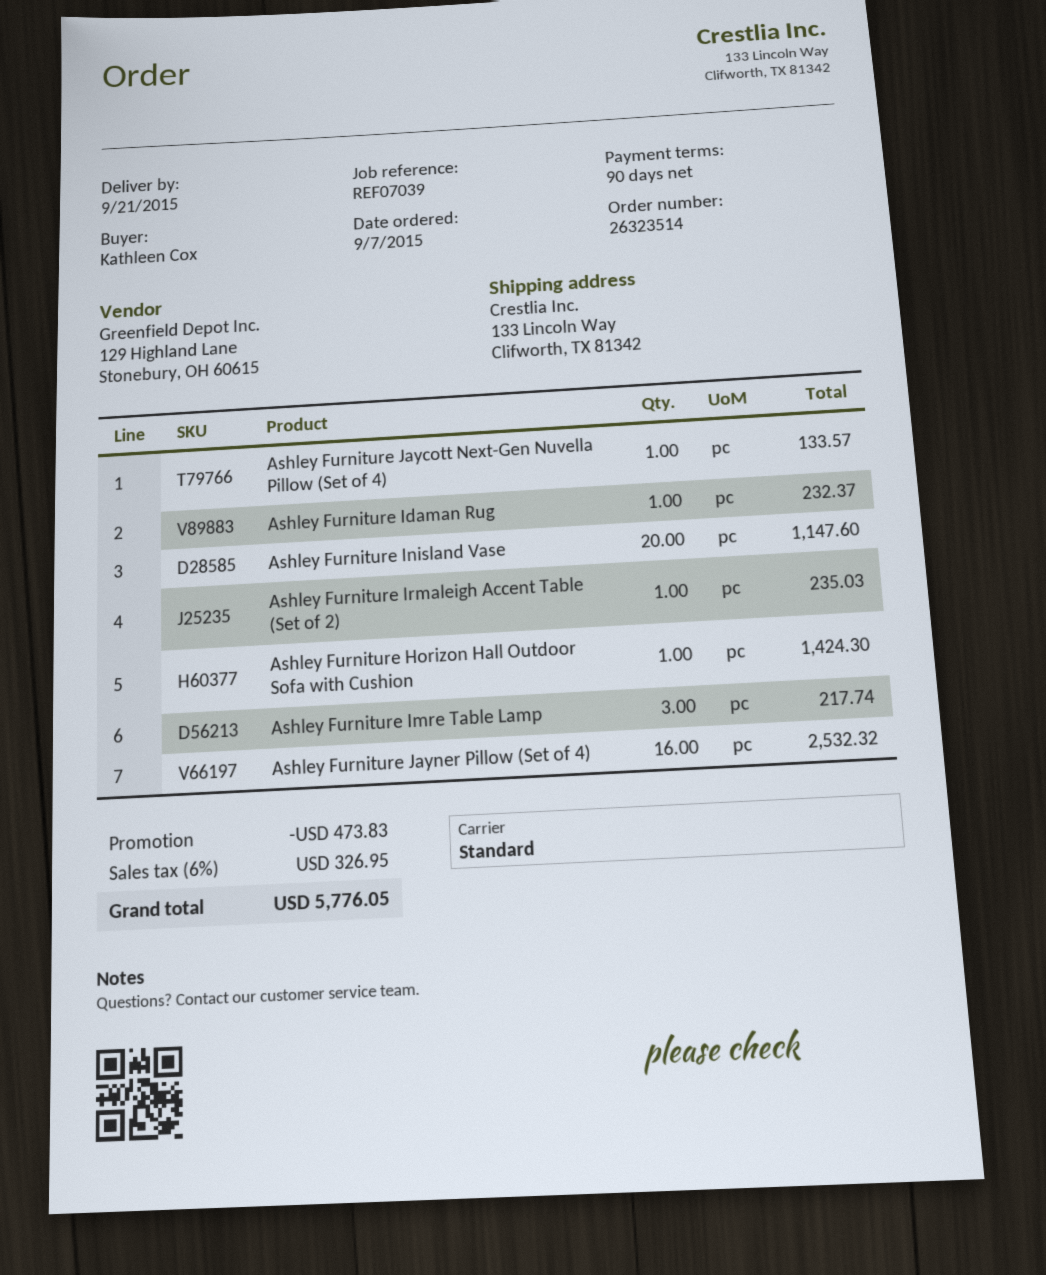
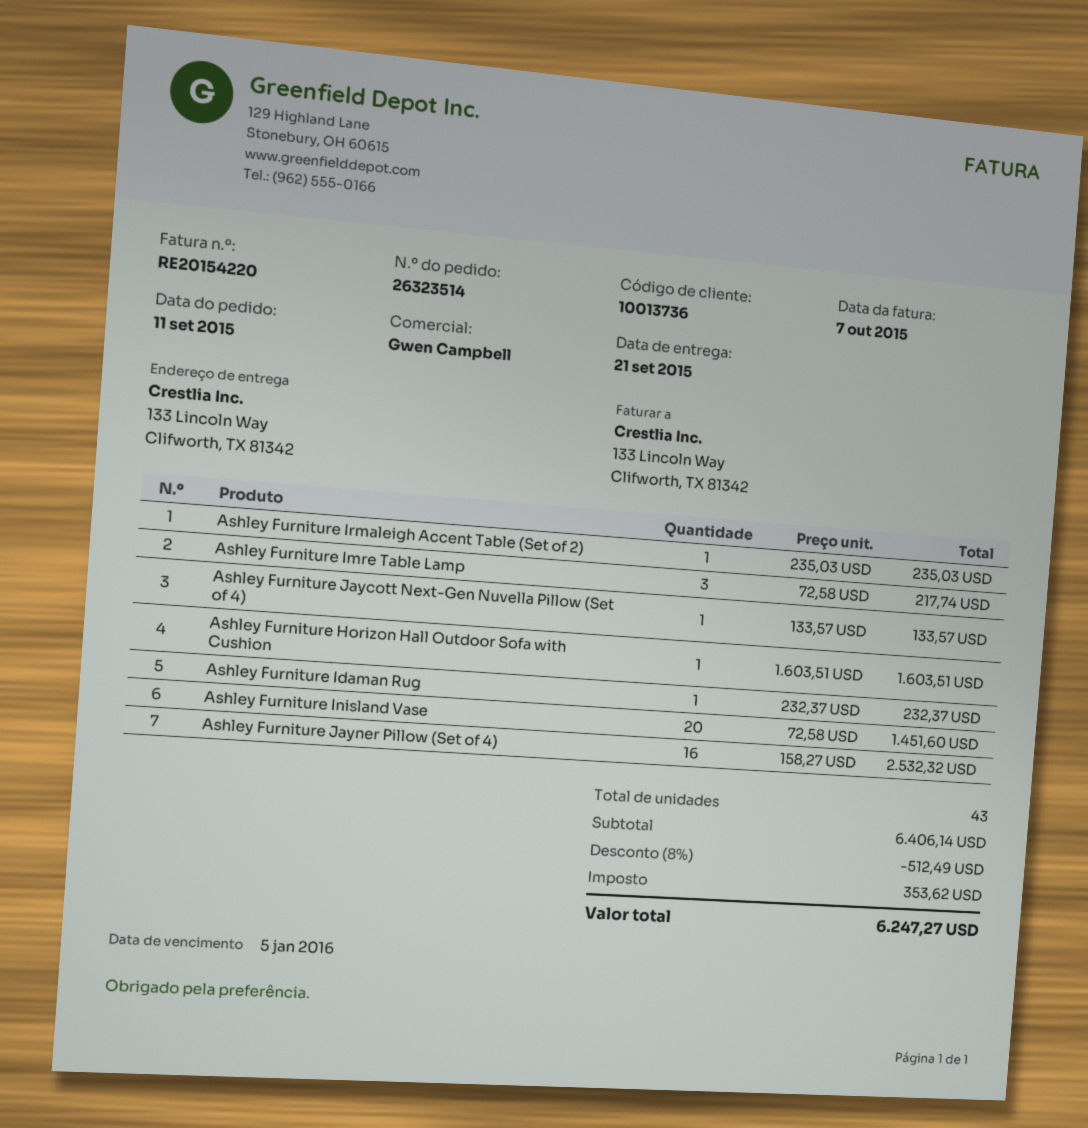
order date: 2015-09-07 -> 2015-09-11
Ashley Furniture Inisland Vase: 20 for 1147.60 -> 20 for 1451.60
Ashley Furniture Horizon Hall Outdoor Sofa with Cushion: 1 for 1424.30 -> 1 for 1603.51
discount: 473.83 -> 512.49
tax: 326.95 -> 353.62
total: 5776.05 -> 6247.27

